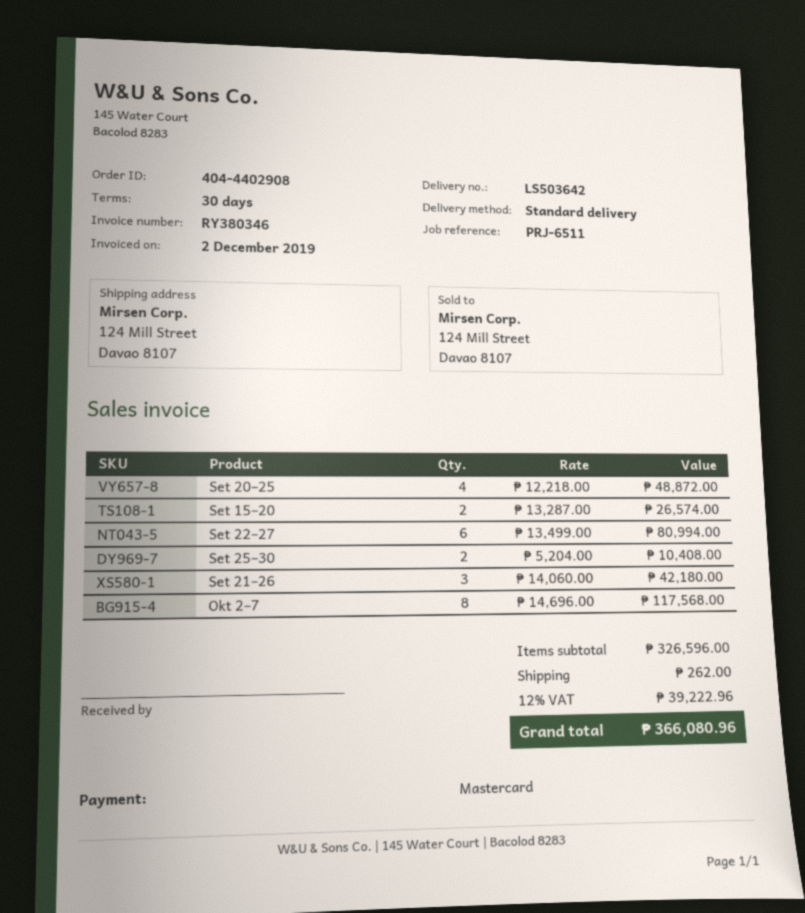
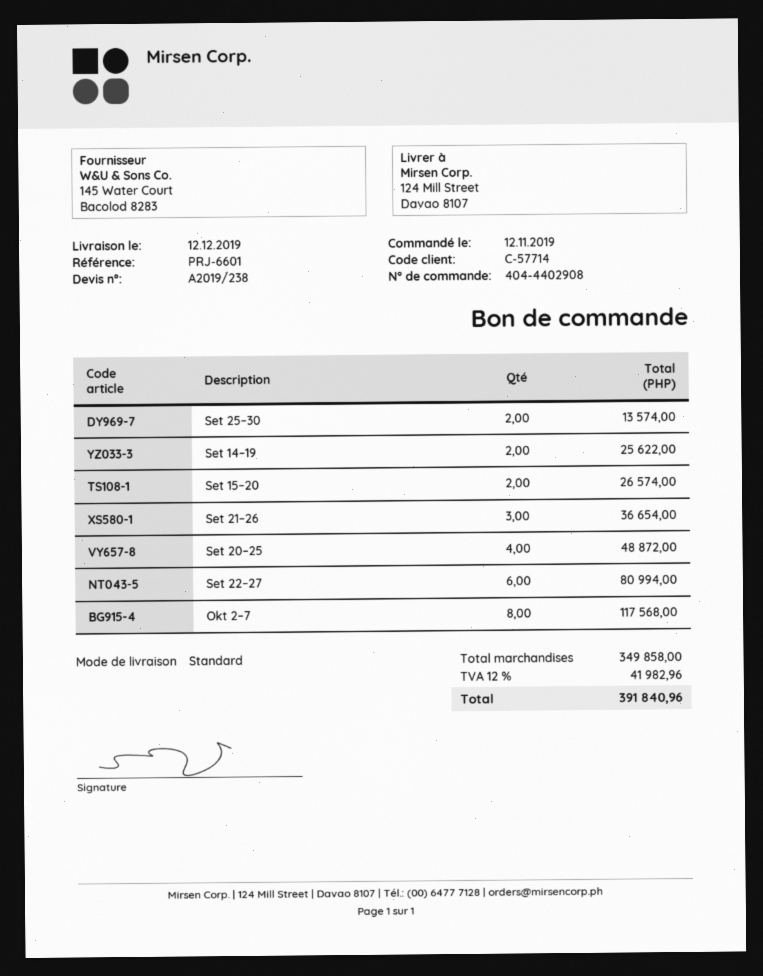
reference: PRJ-6511 -> PRJ-6601
Set 25–30: 2 for 10408.00 -> 2 for 13574.00
Set 21–26: 3 for 42180.00 -> 3 for 36654.00
Set 14–19: none -> 2 for 25622.00
subtotal: 326596.00 -> 349858.00
shipping: 262.00 -> none
tax: 12% = 39222.96 -> 12% = 41982.96
total: 366080.96 -> 391840.96

